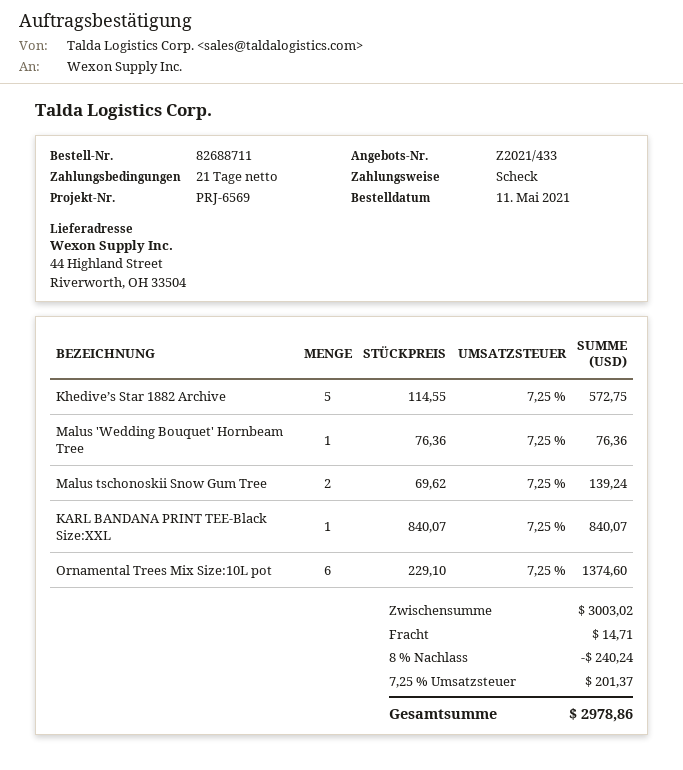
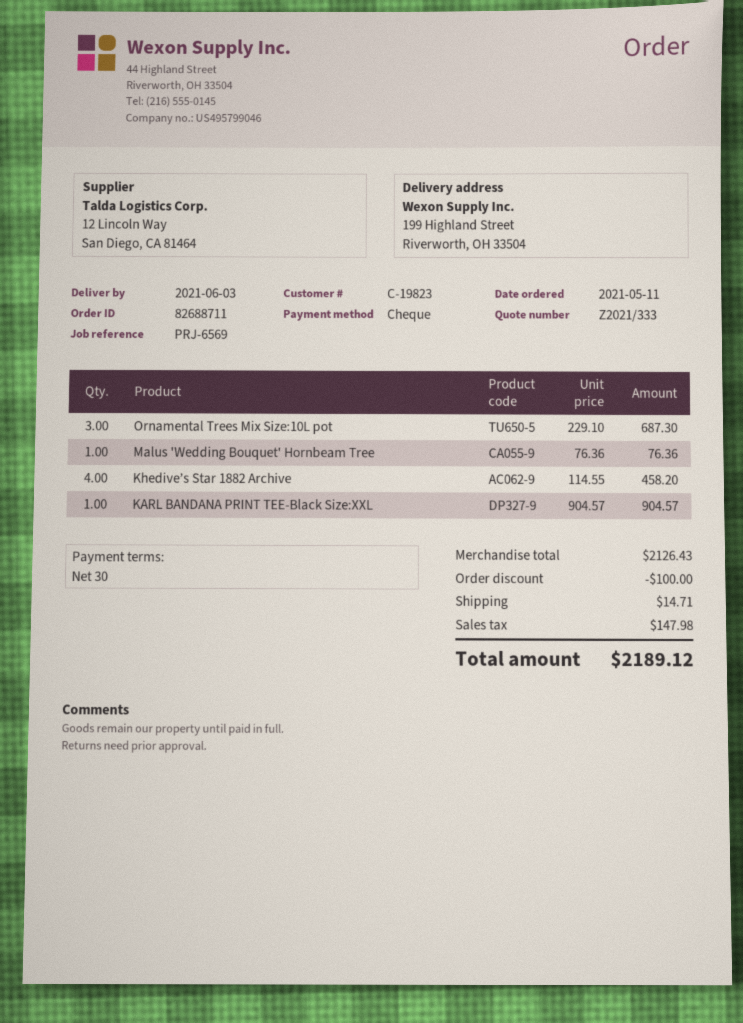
quote number: Z2021/433 -> Z2021/333
payment terms: 21 days -> 30 days
ship to: 44 Highland Street, Riverworth, OH 33504 -> 199 Highland Street, Riverworth, OH 33504
Khedive’s Star 1882 Archive: 5 x 114.55 = 572.75 -> 4 x 114.55 = 458.20
Malus tschonoskii Snow Gum Tree: 2 x 69.62 = 139.24 -> none
KARL BANDANA PRINT TEE-Black Size:XXL: 1 x 840.07 = 840.07 -> 1 x 904.57 = 904.57
Ornamental Trees Mix Size:10L pot: 6 x 229.10 = 1374.60 -> 3 x 229.10 = 687.30
subtotal: 3003.02 -> 2126.43
discount: 240.24 -> 100.00
tax: 201.37 -> 147.98
total: 2978.86 -> 2189.12

